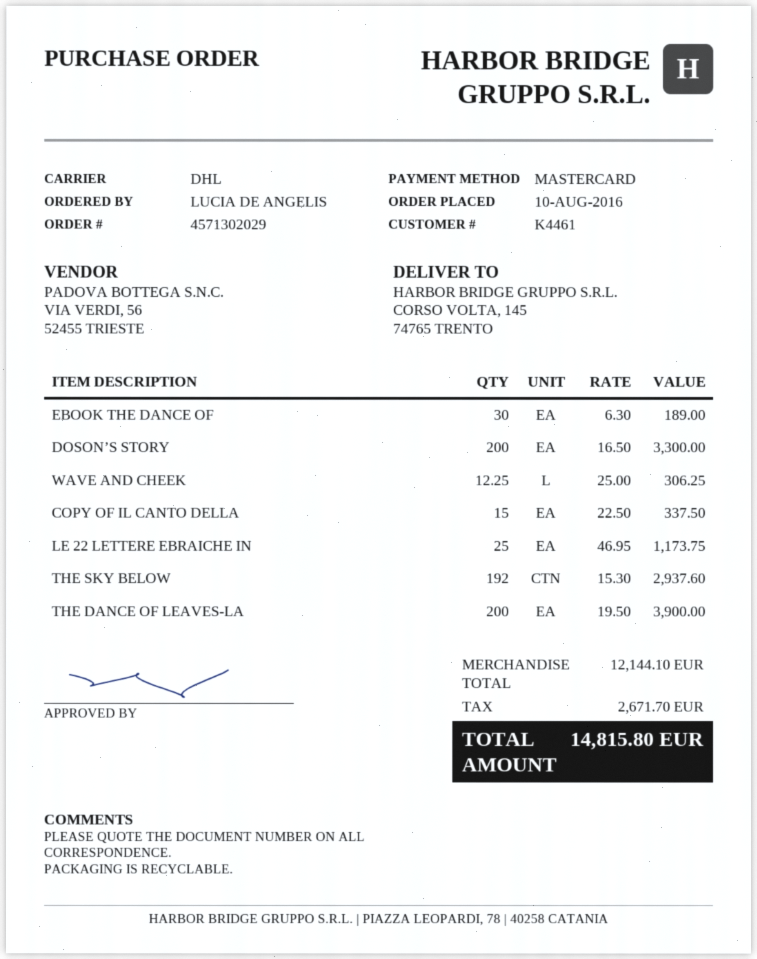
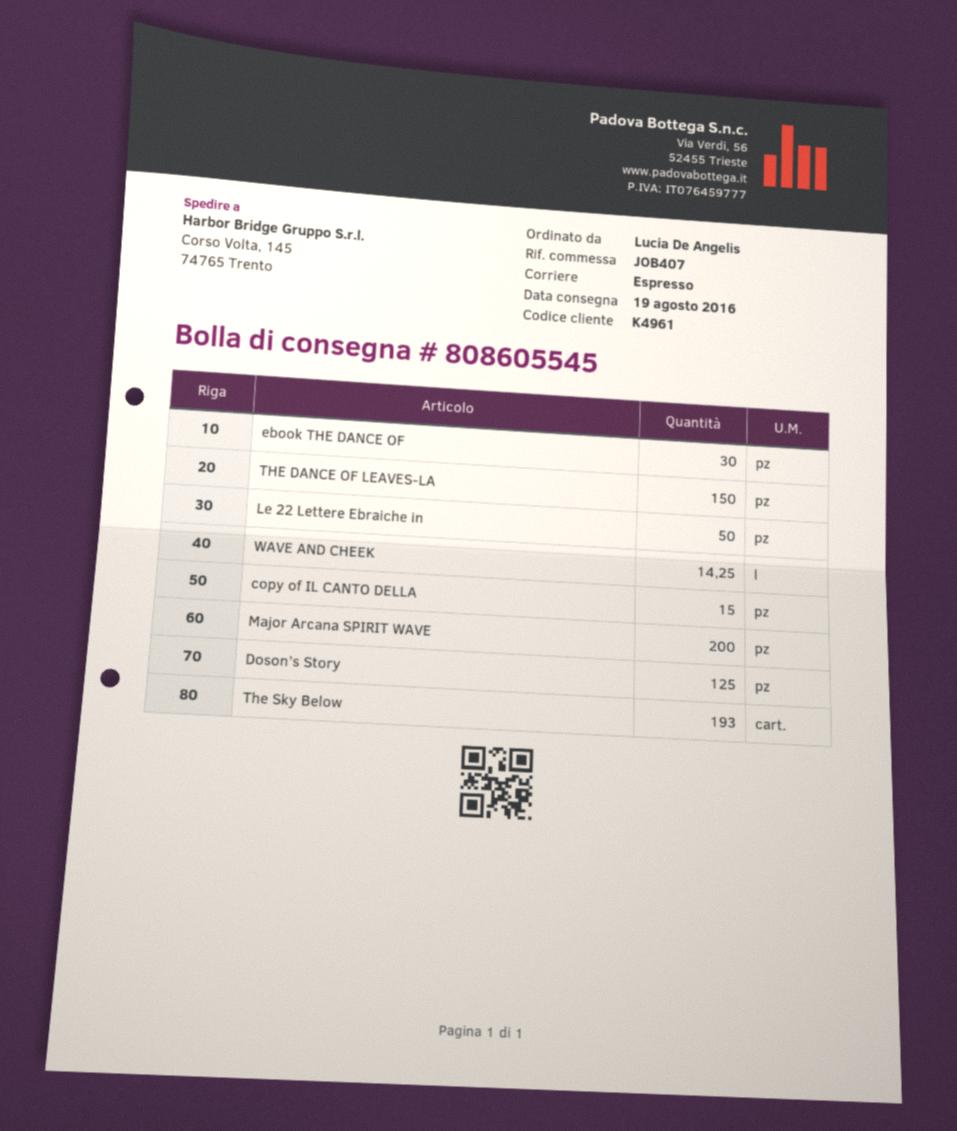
customer number: K4461 -> K4961
shipping method: DHL -> express
DOSON’S STORY: 200 -> 125
WAVE AND CHEEK: 12.25 -> 14.25
LE 22 LETTERE EBRAICHE IN: 25 -> 50
THE SKY BELOW: 192 -> 193
THE DANCE OF LEAVES-LA: 200 -> 150
Major Arcana SPIRIT WAVE: none -> 200

